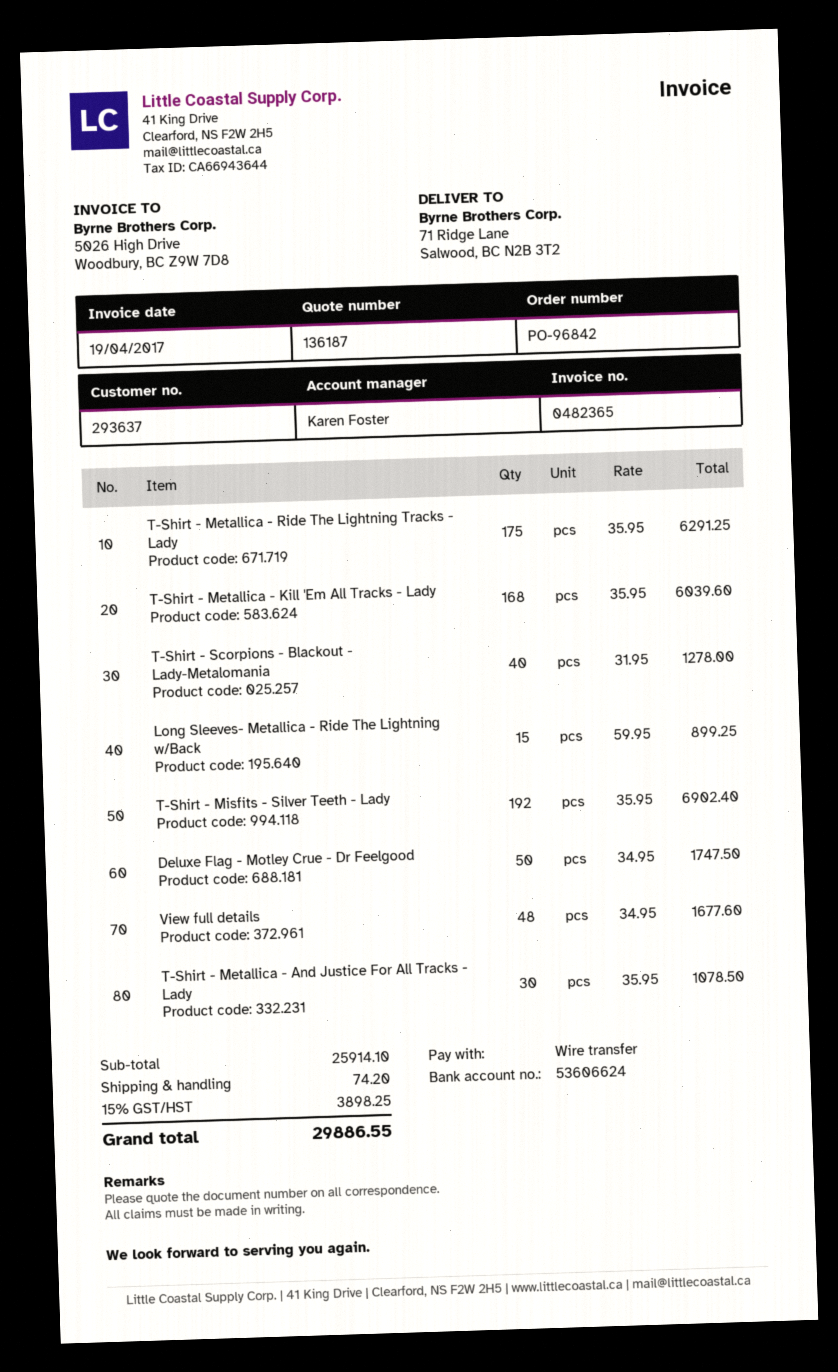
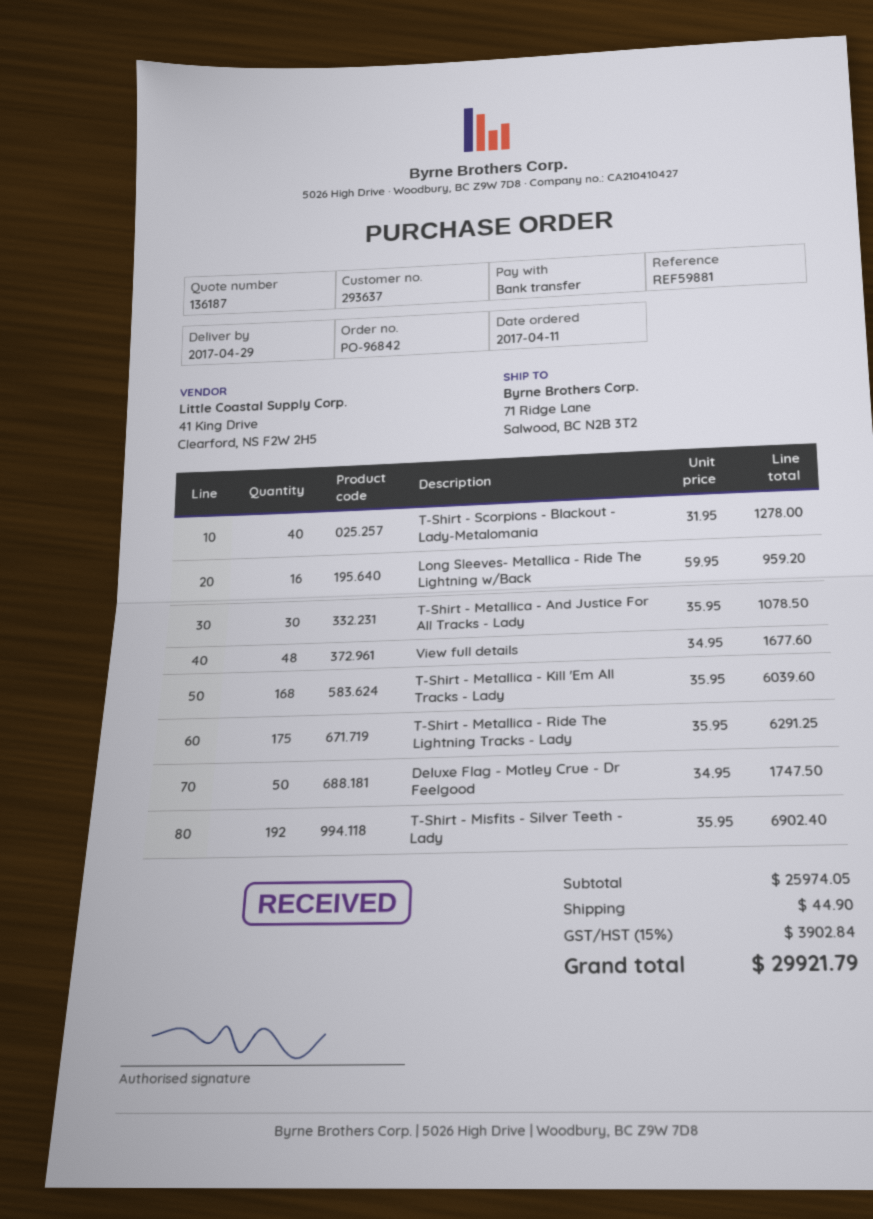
Long Sleeves- Metallica - Ride The Lightning w/Back: 15 x 59.95 = 899.25 -> 16 x 59.95 = 959.20
subtotal: 25914.10 -> 25974.05
shipping: 74.20 -> 44.90
tax: 15% = 3898.25 -> 15% = 3902.84
total: 29886.55 -> 29921.79

